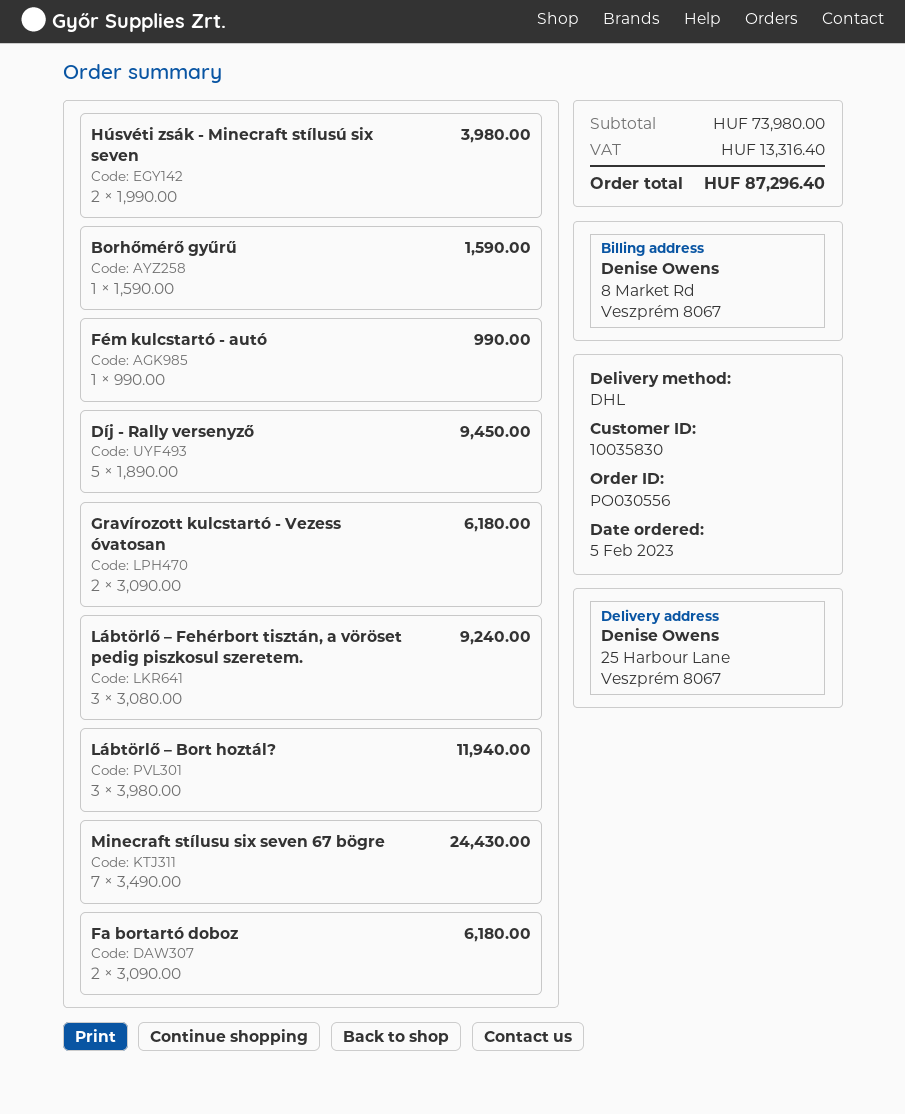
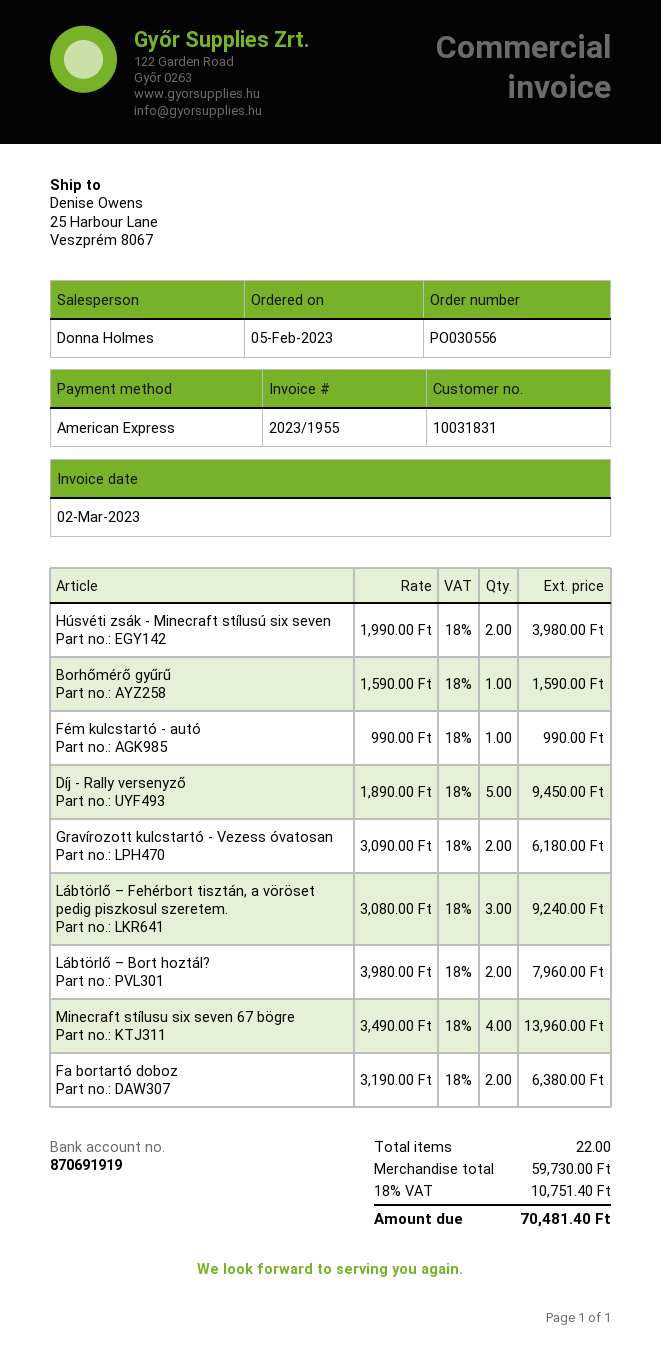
customer number: 10035830 -> 10031831
Lábtörlő – Bort hoztál?: 3 x 3980.00 = 11940.00 -> 2 x 3980.00 = 7960.00
Minecraft stílusu six seven 67 bögre: 7 x 3490.00 = 24430.00 -> 4 x 3490.00 = 13960.00
Fa bortartó doboz: 2 x 3090.00 = 6180.00 -> 2 x 3190.00 = 6380.00
subtotal: 73980.00 -> 59730.00
tax: 13316.40 -> 10751.40
total: 87296.40 -> 70481.40

